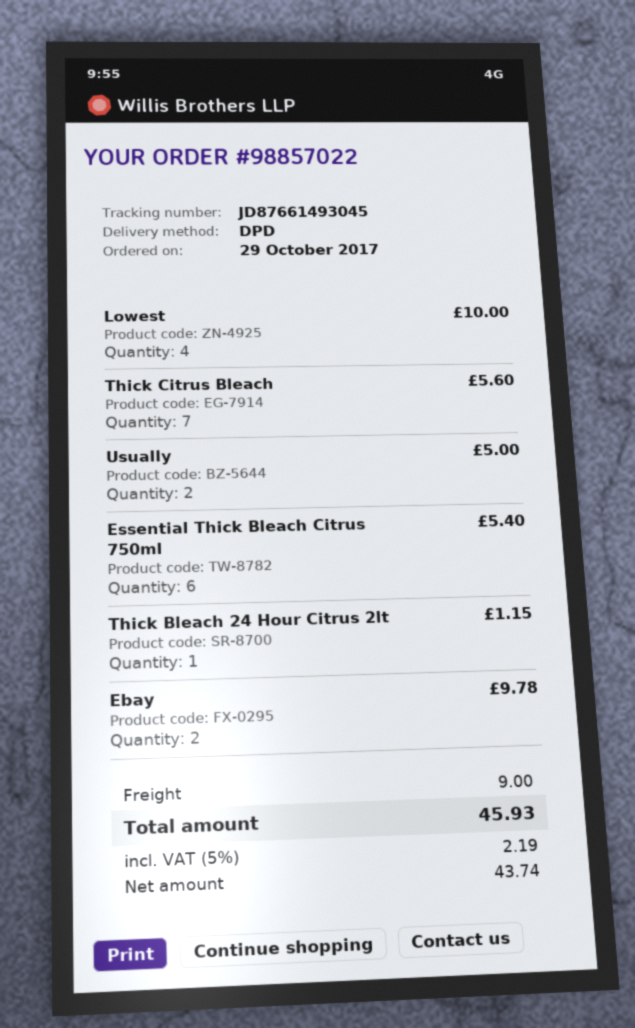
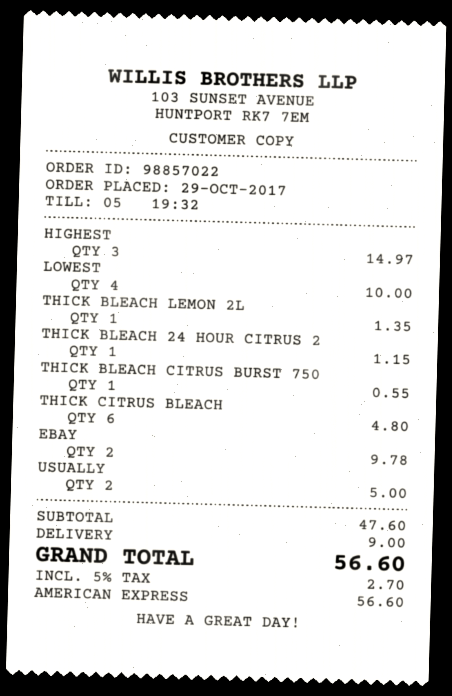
Thick Citrus Bleach: 7 for 5.60 -> 6 for 4.80
Essential Thick Bleach Citrus 750ml: 6 for 5.40 -> none
HIGHEST: none -> 3 for 14.97
THICK BLEACH LEMON 2L: none -> 1 for 1.35
THICK BLEACH CITRUS BURST 750: none -> 1 for 0.55
tax: 5% = 2.19 -> 5% = 2.70
total: 45.93 -> 56.60

